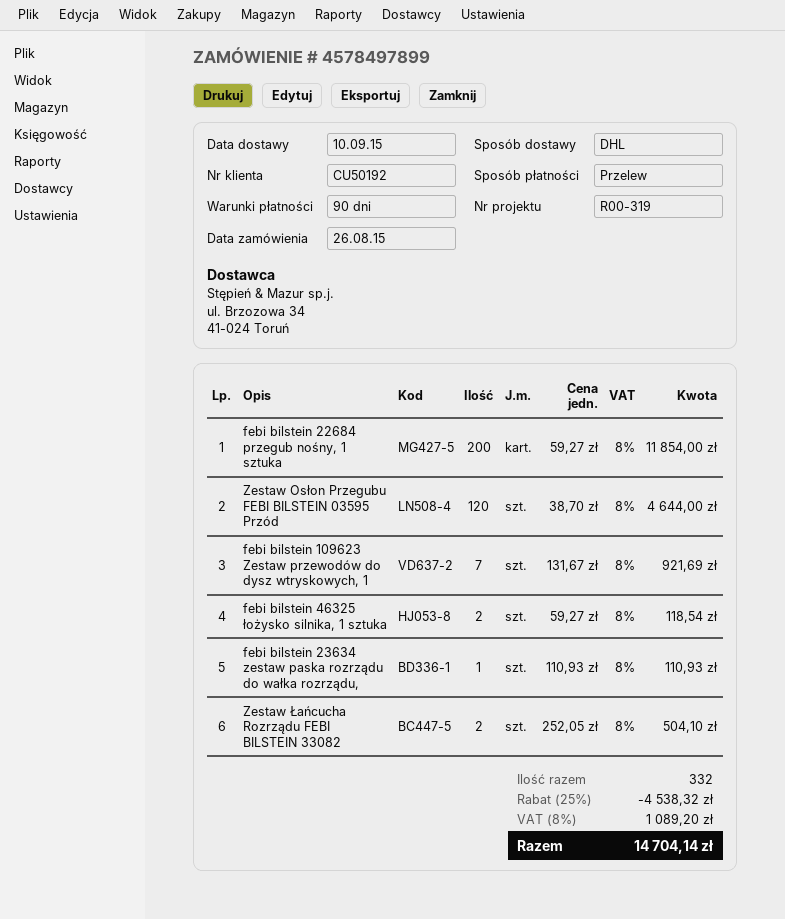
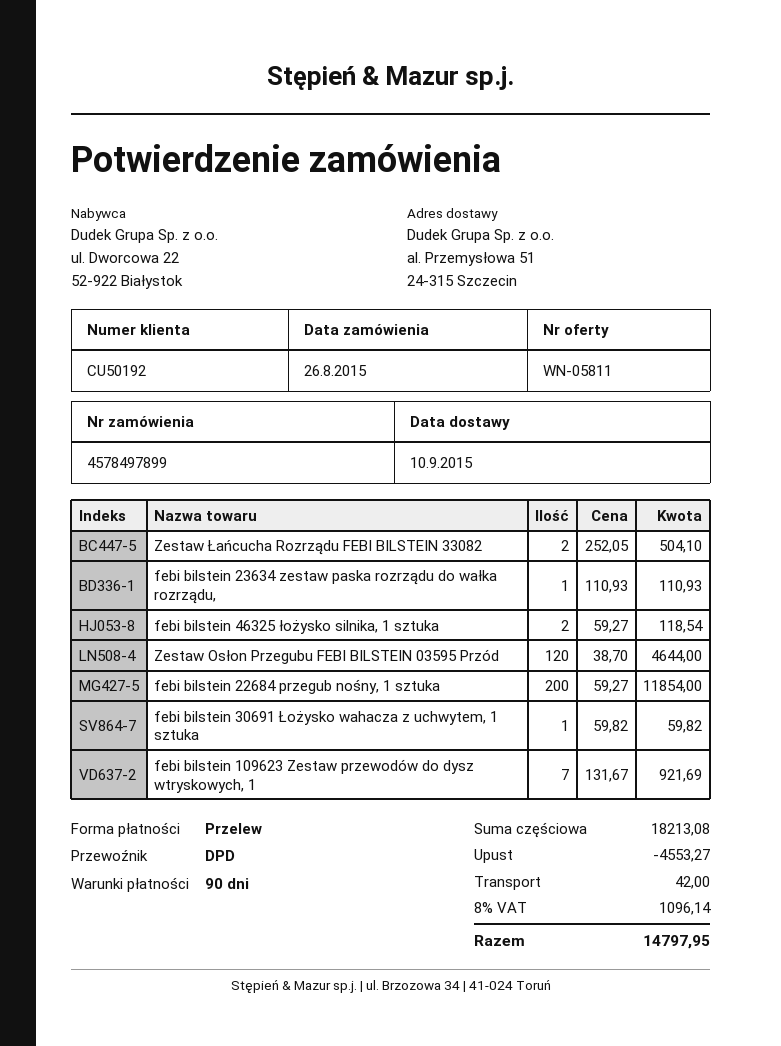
shipping method: DHL -> DPD
febi bilstein 30691 Łożysko wahacza z uchwytem, 1 sztuka: none -> 1 x 59.82 = 59.82
discount: 4538.32 -> 4553.27
shipping: none -> 42.00
tax: 8% = 1089.20 -> 8% = 1096.14
total: 14704.14 -> 14797.95

